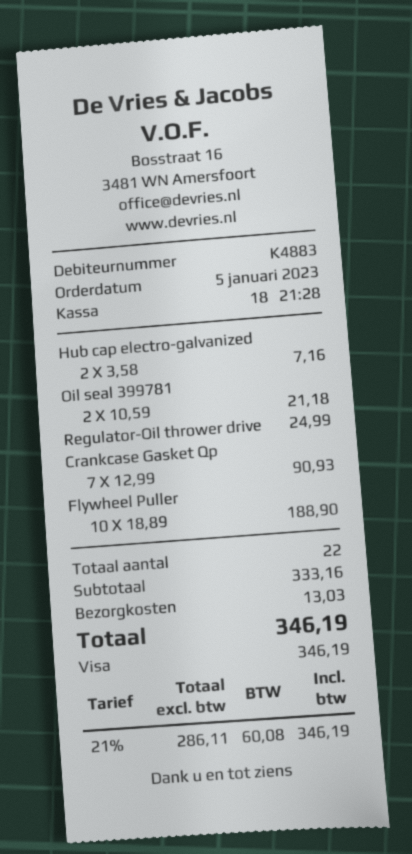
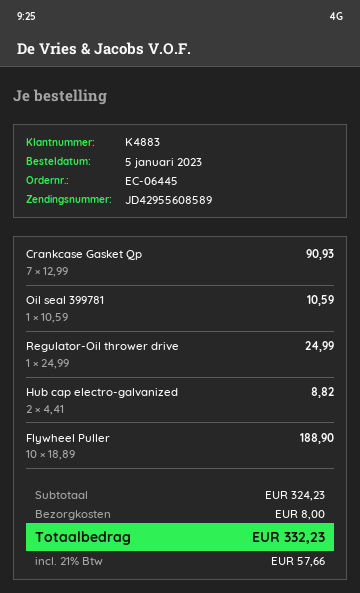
Hub cap electro-galvanized: 2 x 3.58 = 7.16 -> 2 x 4.41 = 8.82
Oil seal 399781: 2 x 10.59 = 21.18 -> 1 x 10.59 = 10.59
subtotal: 333.16 -> 324.23
shipping: 13.03 -> 8.00
tax: 21% = 60.08 -> 21% = 57.66
total: 346.19 -> 332.23

